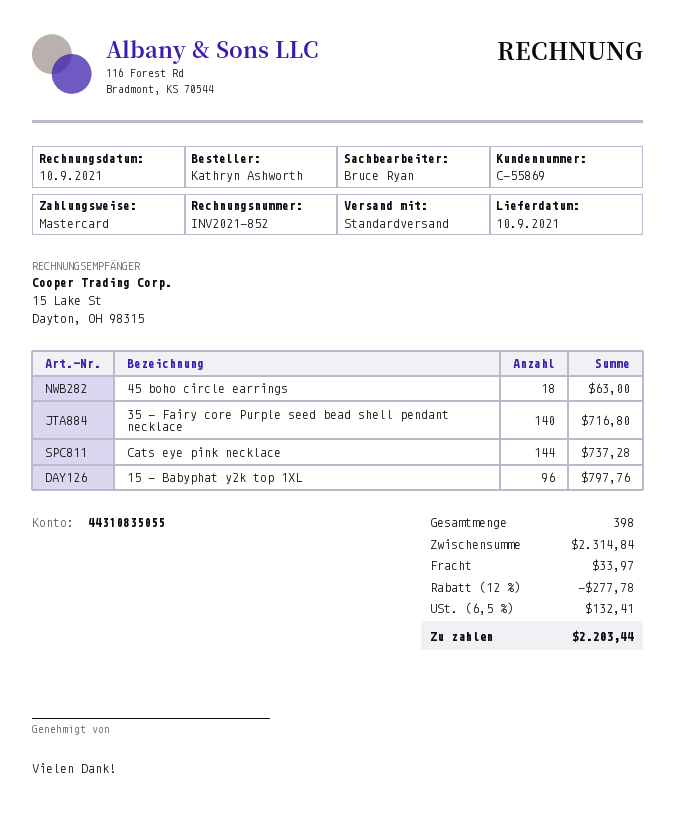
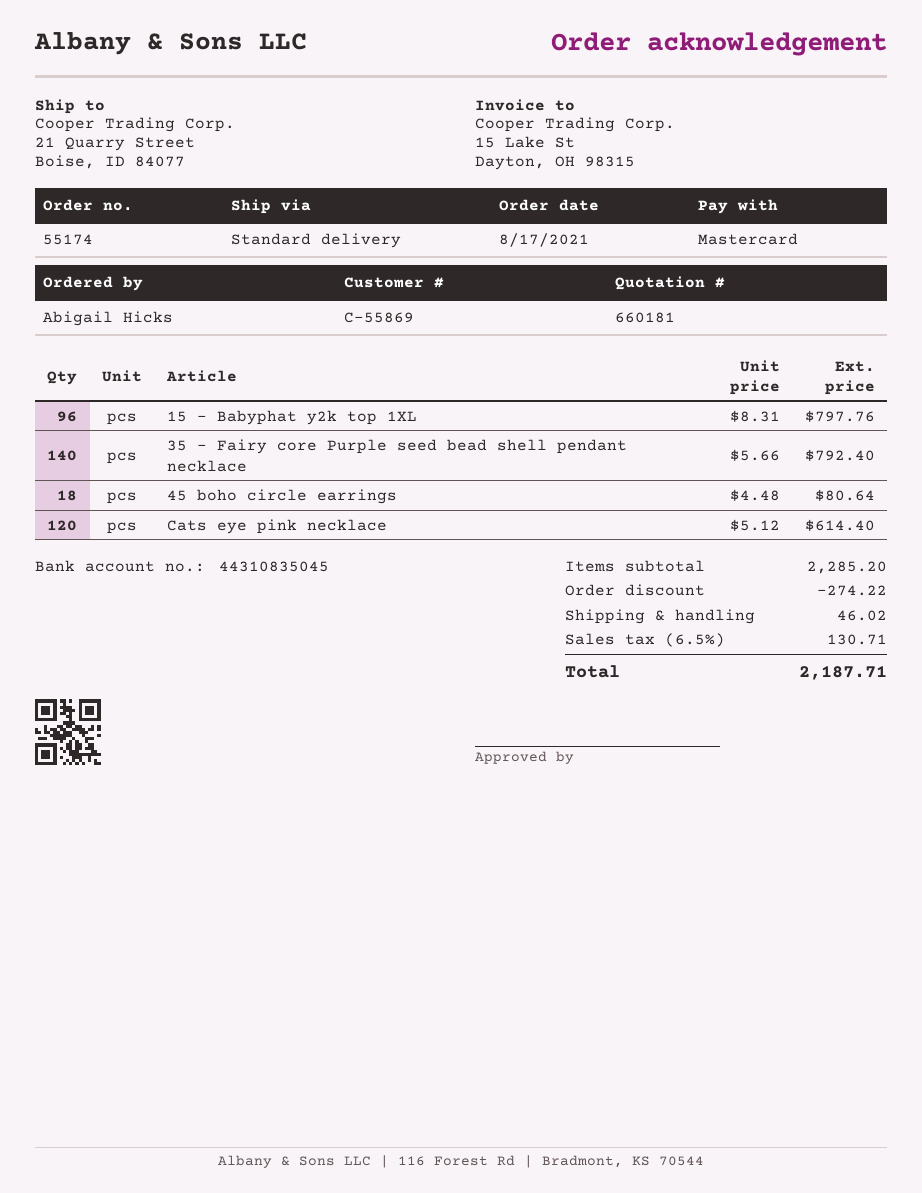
ordered by: Kathryn Ashworth -> Abigail Hicks
bank account: 44310835055 -> 44310835045
45 boho circle earrings: 18 for 63.00 -> 18 for 80.64
35 - Fairy core Purple seed bead shell pendant necklace: 140 for 716.80 -> 140 for 792.40
Cats eye pink necklace: 144 for 737.28 -> 120 for 614.40
subtotal: 2314.84 -> 2285.20
discount: 277.78 -> 274.22
shipping: 33.97 -> 46.02
tax: 6.5% = 132.41 -> 6.5% = 130.71
total: 2203.44 -> 2187.71

